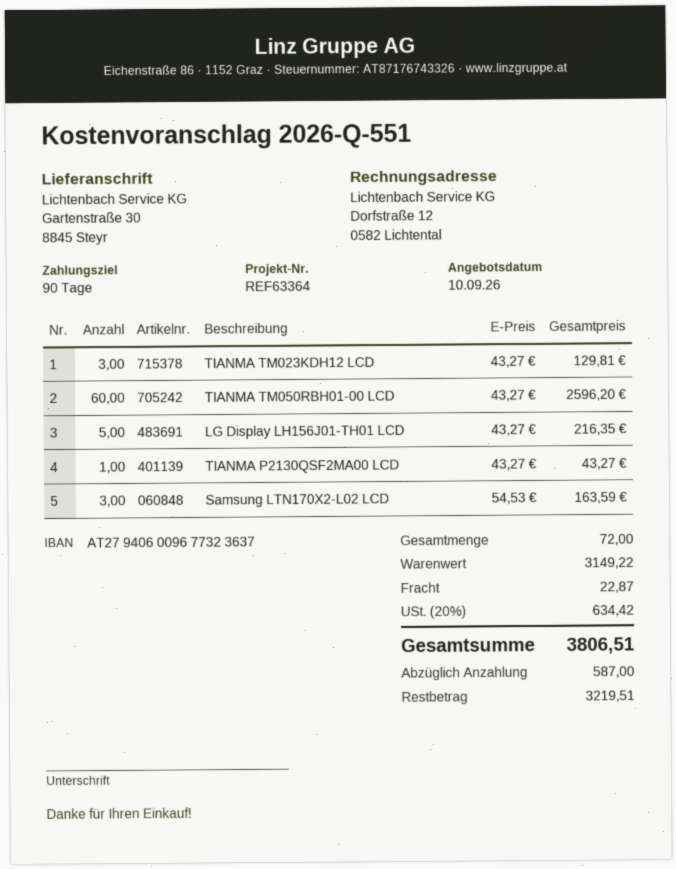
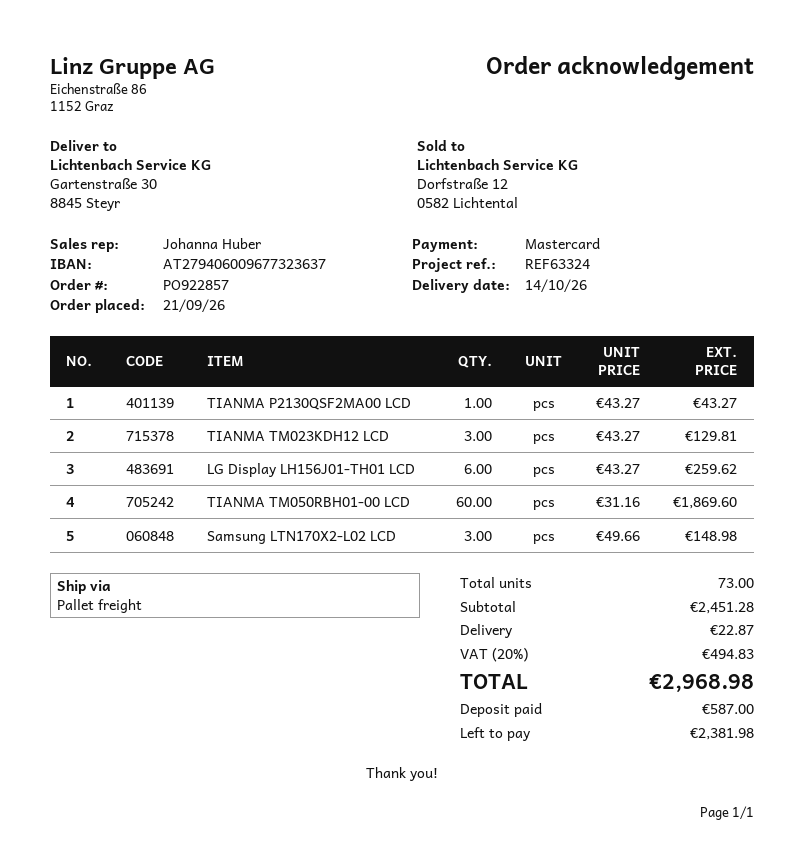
reference: REF63364 -> REF63324
TIANMA TM050RBH01-00 LCD: 60 x 43.27 = 2596.20 -> 60 x 31.16 = 1869.60
LG Display LH156J01-TH01 LCD: 5 x 43.27 = 216.35 -> 6 x 43.27 = 259.62
Samsung LTN170X2-L02 LCD: 3 x 54.53 = 163.59 -> 3 x 49.66 = 148.98
total quantity: 72 -> 73
subtotal: 3149.22 -> 2451.28
tax: 20% = 634.42 -> 20% = 494.83
total: 3806.51 -> 2968.98
balance: 3219.51 -> 2381.98

